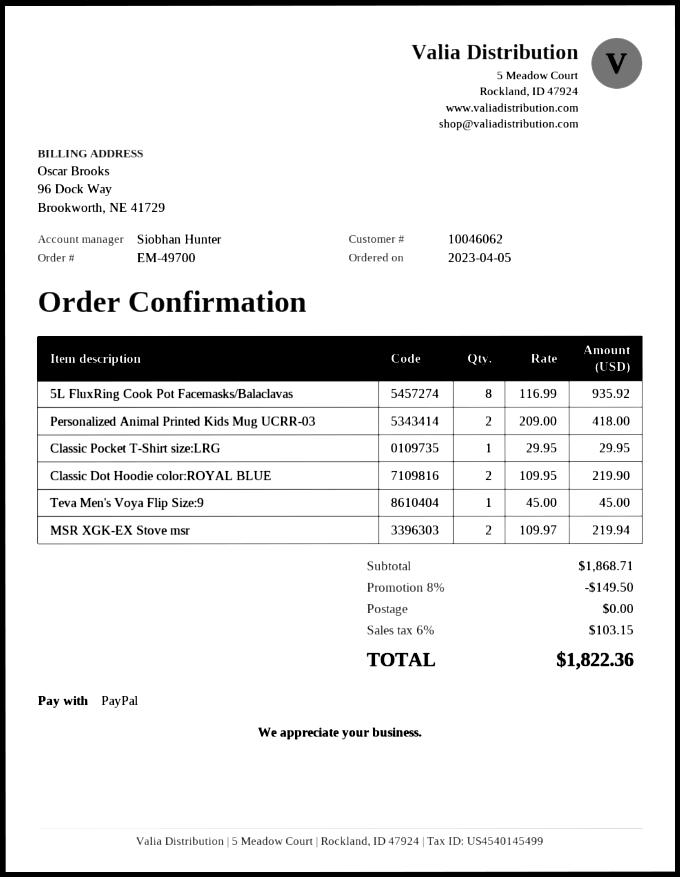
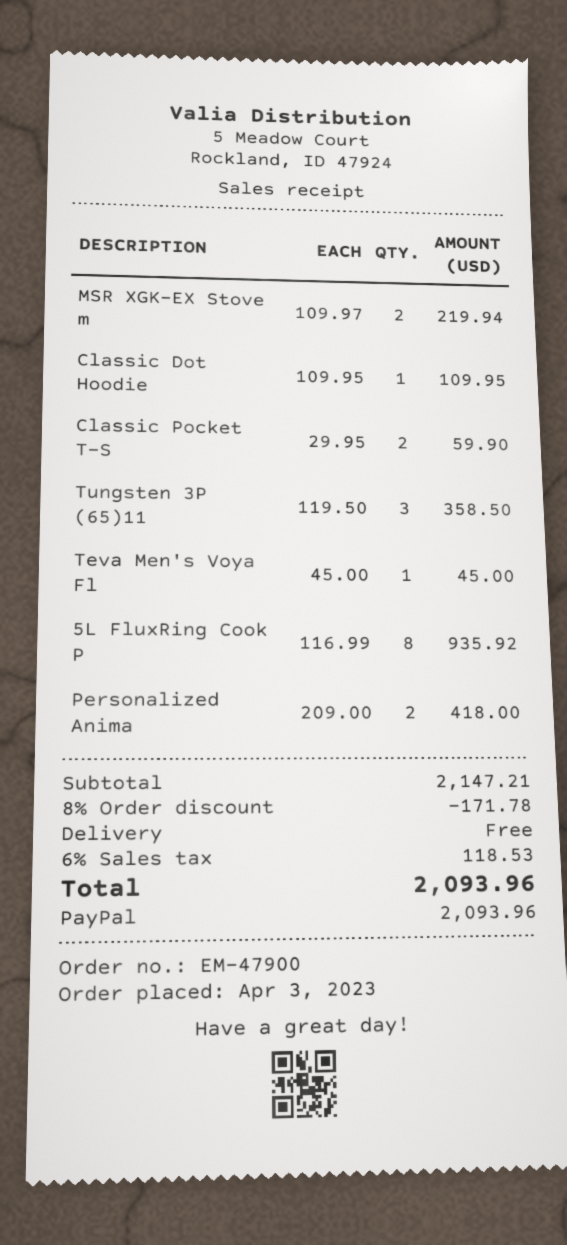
order number: EM-49700 -> EM-47900
order date: 2023-04-05 -> 2023-04-03
Classic Pocket T-Shirt size:LRG: 1 x 29.95 = 29.95 -> 2 x 29.95 = 59.90
Classic Dot Hoodie color:ROYAL BLUE: 2 x 109.95 = 219.90 -> 1 x 109.95 = 109.95
Tungsten 3P (65)11: none -> 3 x 119.50 = 358.50
subtotal: 1868.71 -> 2147.21
discount: 8% = 149.50 -> 8% = 171.78
tax: 6% = 103.15 -> 6% = 118.53
total: 1822.36 -> 2093.96

